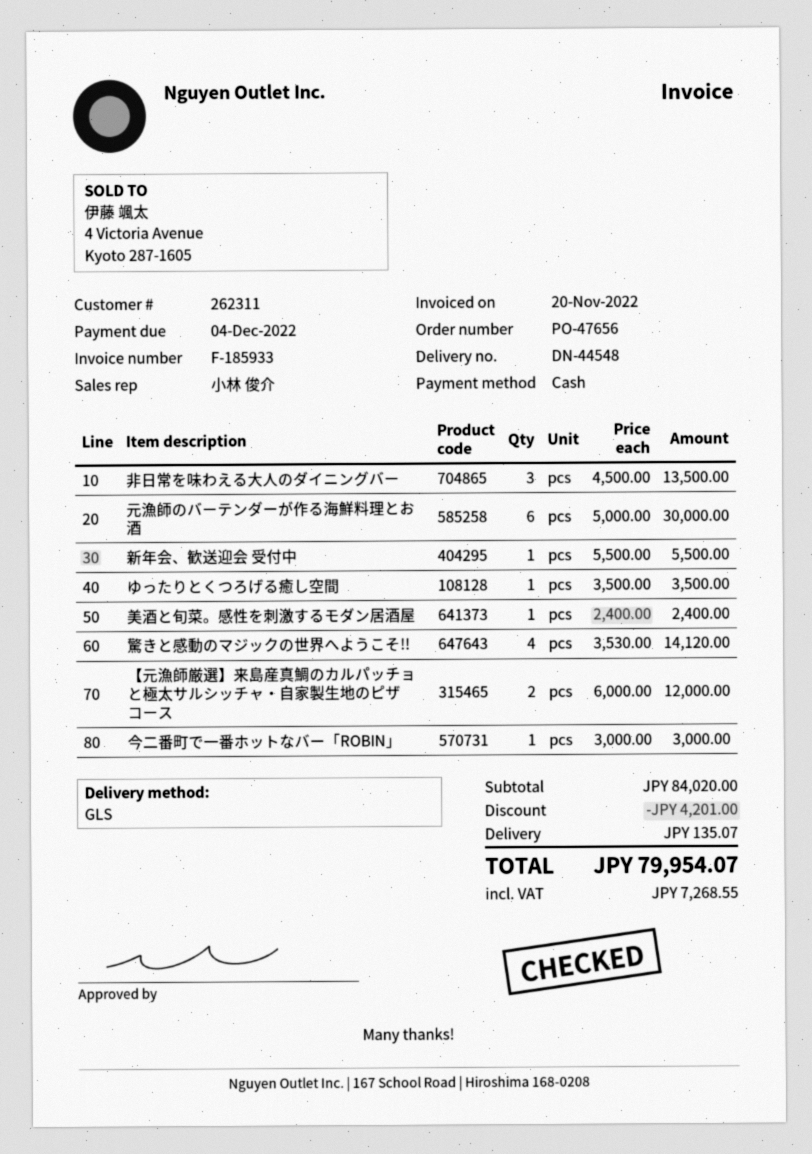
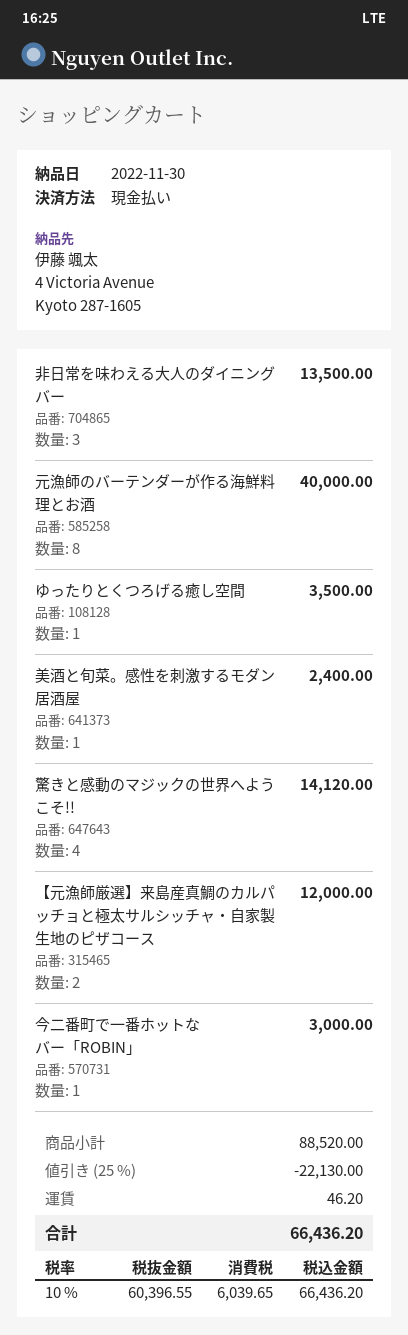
元漁師のバーテンダーが作る海鮮料理とお酒: 6 for 30000.00 -> 8 for 40000.00
新年会、歓送迎会 受付中: 1 for 5500.00 -> none
subtotal: 84020.00 -> 88520.00
discount: 4201.00 -> 22130.00
shipping: 135.07 -> 46.20
tax: 7268.55 -> 6039.65
total: 79954.07 -> 66436.20

